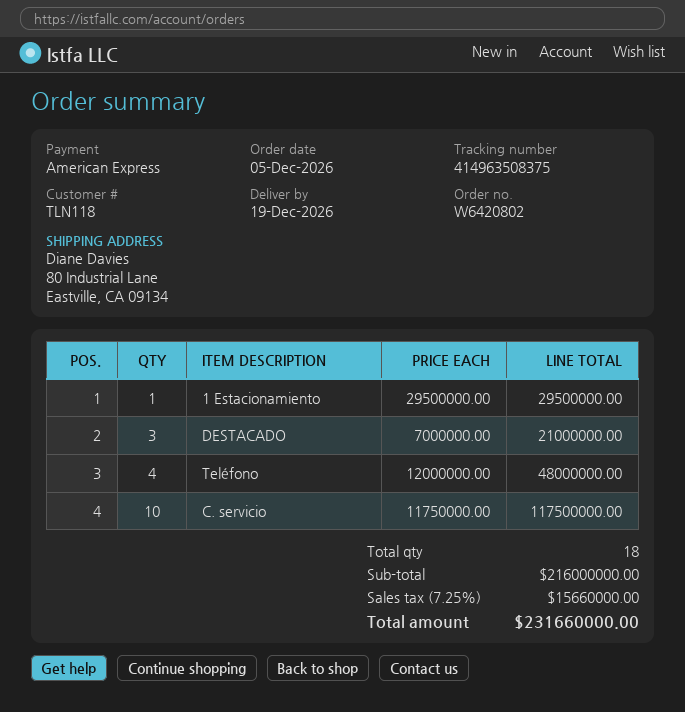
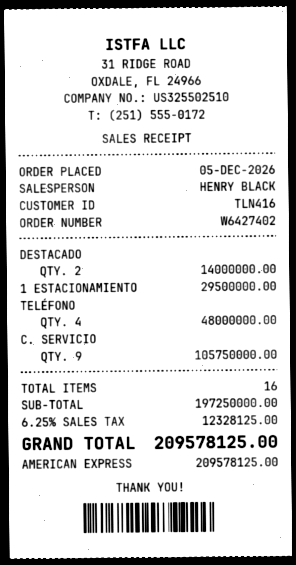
order number: W6420802 -> W6427402
customer number: TLN118 -> TLN416
DESTACADO: 3 for 21000000.00 -> 2 for 14000000.00
C. servicio: 10 for 117500000.00 -> 9 for 105750000.00
total quantity: 18 -> 16
subtotal: 216000000.00 -> 197250000.00
tax: 7.25% = 15660000.00 -> 6.25% = 12328125.00
total: 231660000.00 -> 209578125.00

